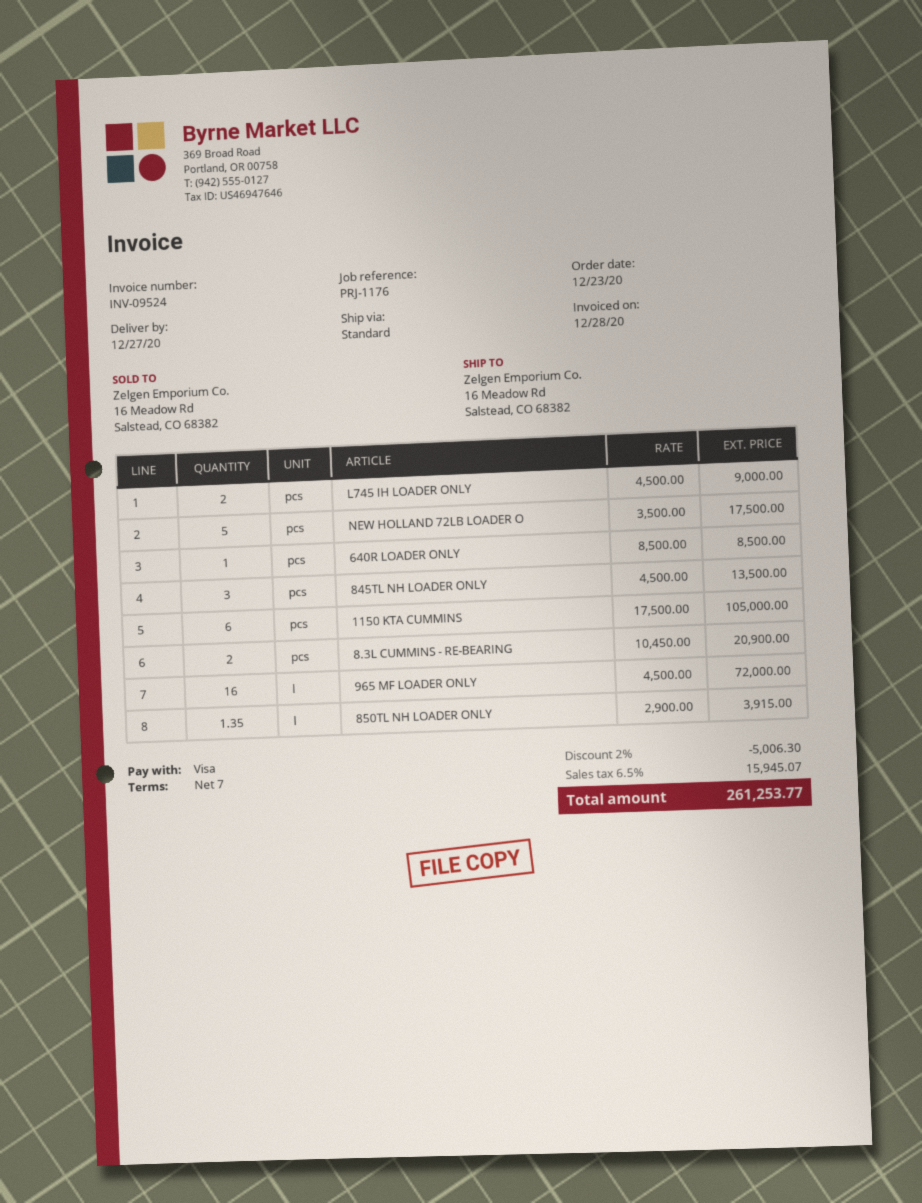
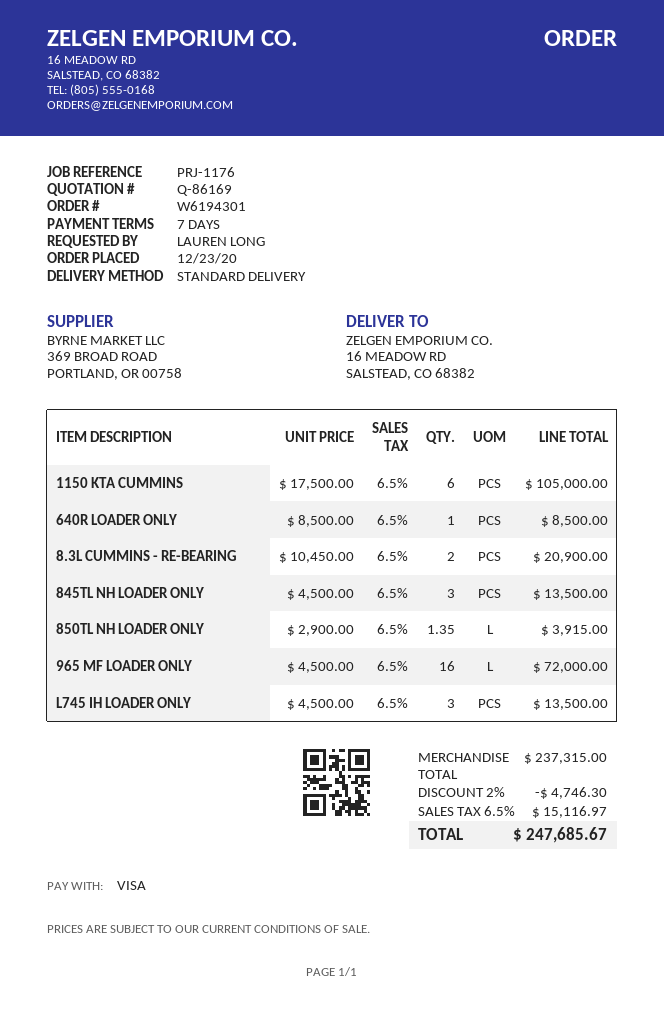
L745 IH LOADER ONLY: 2 x 4500.00 = 9000.00 -> 3 x 4500.00 = 13500.00
NEW HOLLAND 72LB LOADER O: 5 x 3500.00 = 17500.00 -> none
discount: 2% = 5006.30 -> 2% = 4746.30
tax: 6.5% = 15945.07 -> 6.5% = 15116.97
total: 261253.77 -> 247685.67

